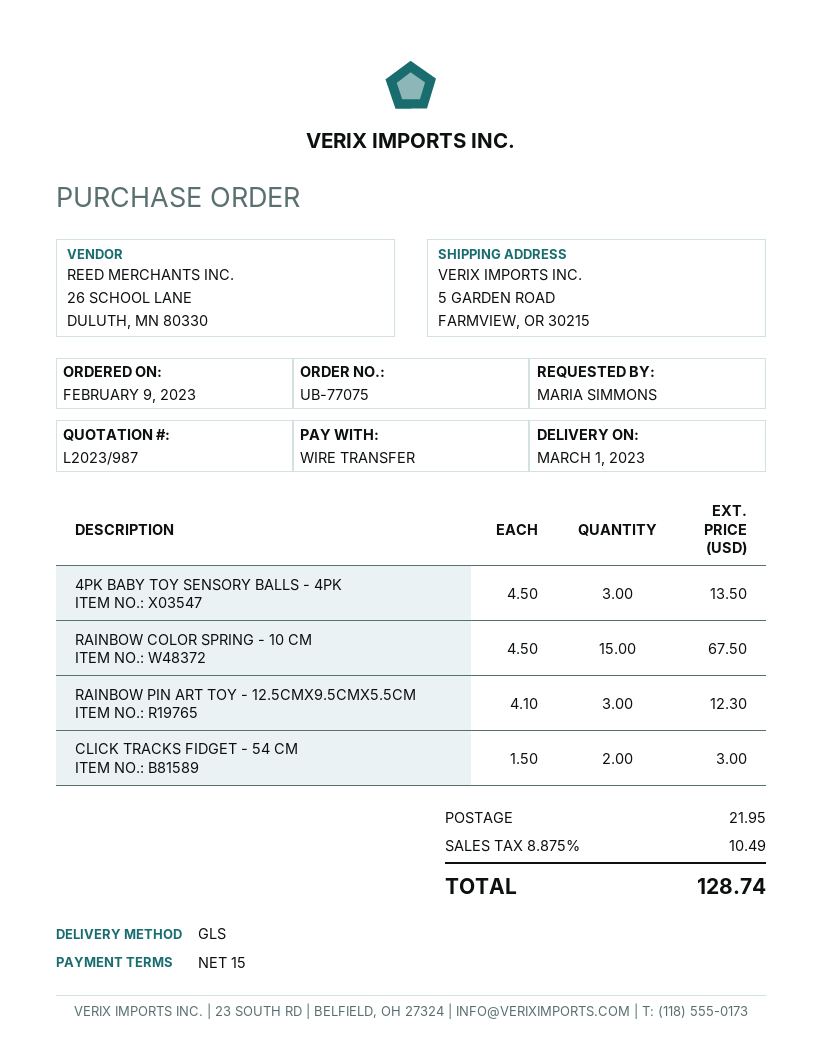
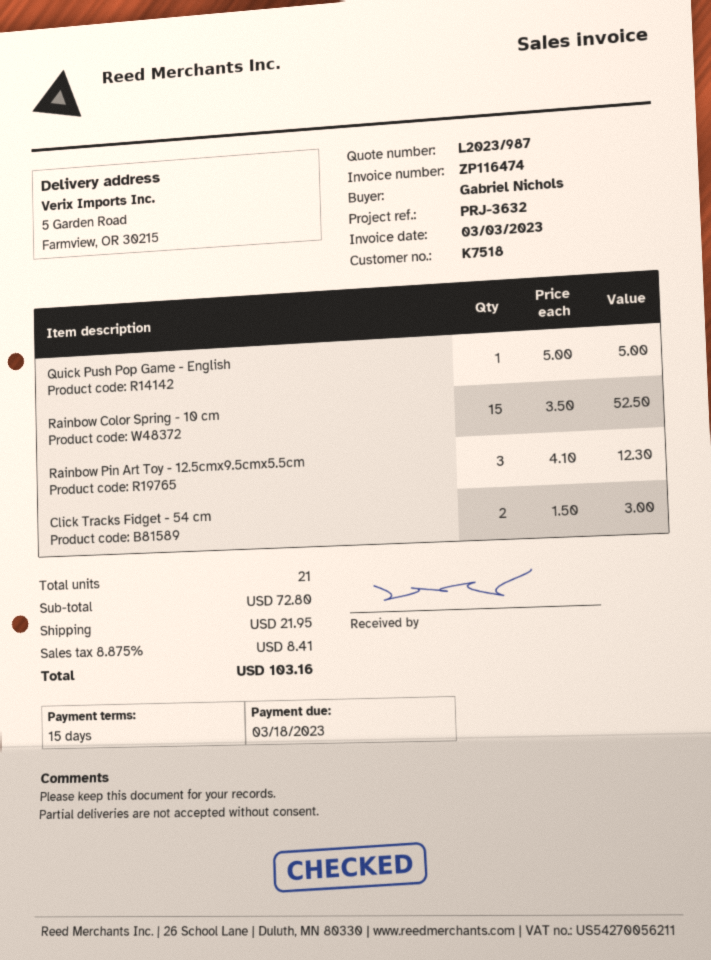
ordered by: MARIA SIMMONS -> Gabriel Nichols
4PK BABY TOY SENSORY BALLS - 4PK: 3 x 4.50 = 13.50 -> none
RAINBOW COLOR SPRING - 10 CM: 15 x 4.50 = 67.50 -> 15 x 3.50 = 52.50
Quick Push Pop Game - English: none -> 1 x 5.00 = 5.00
tax: 8.875% = 10.49 -> 8.875% = 8.41
total: 128.74 -> 103.16

